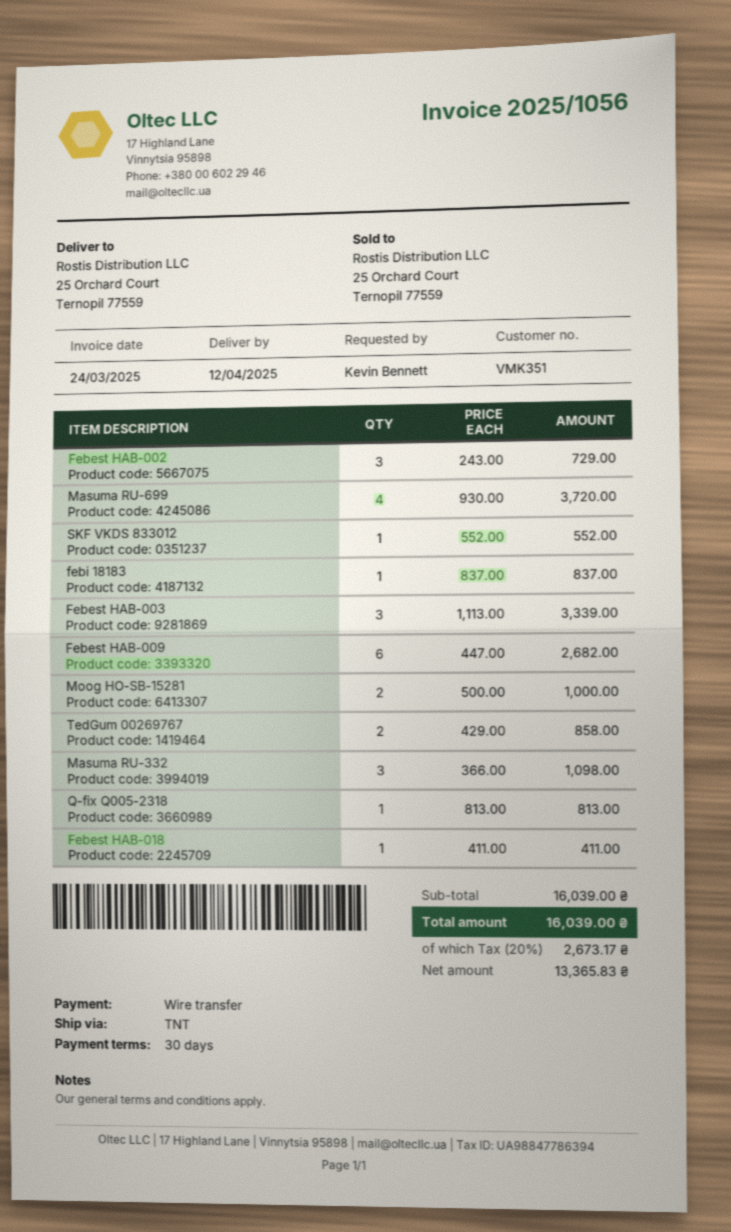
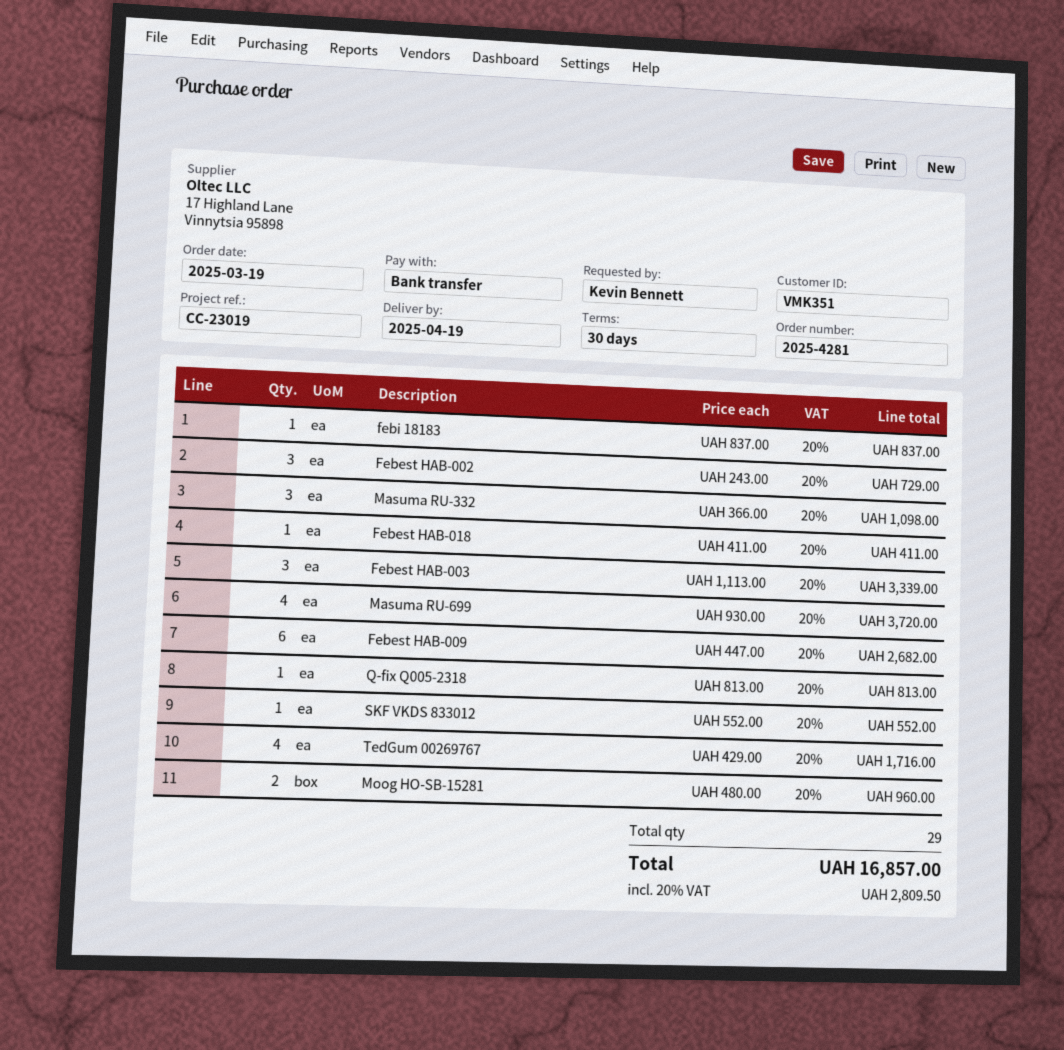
delivery date: 2025-04-12 -> 2025-04-19
Moog HO-SB-15281: 2 x 500.00 = 1000.00 -> 2 x 480.00 = 960.00
TedGum 00269767: 2 x 429.00 = 858.00 -> 4 x 429.00 = 1716.00
tax: 20% = 2673.17 -> 20% = 2809.50
total: 16039.00 -> 16857.00

